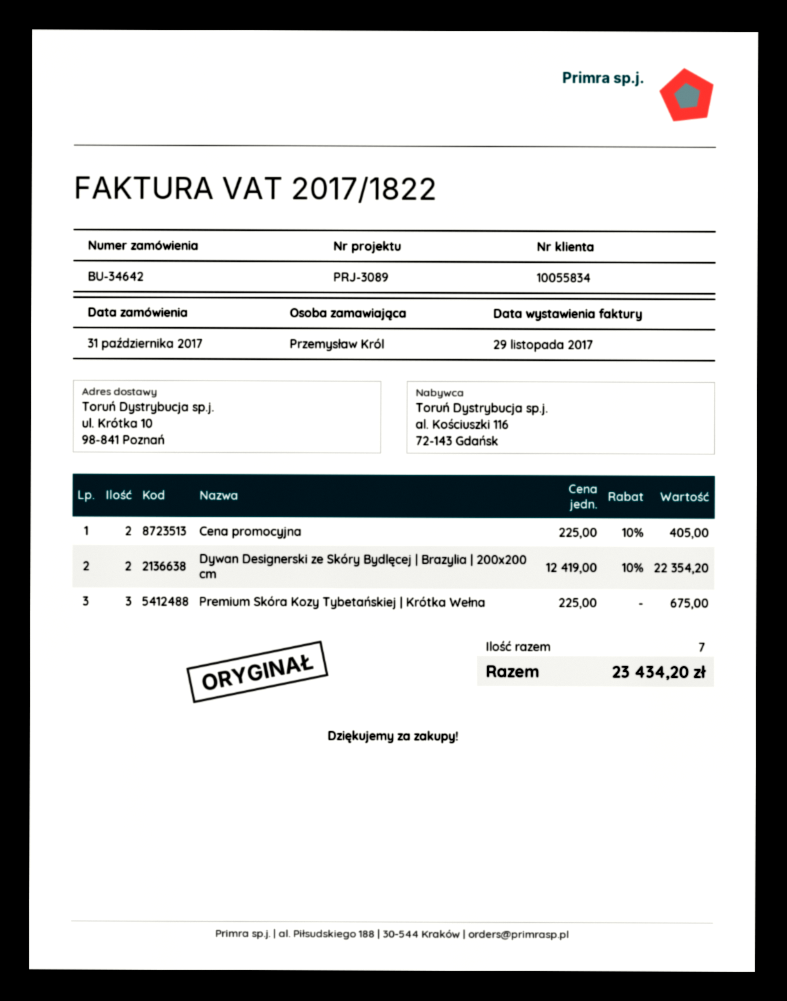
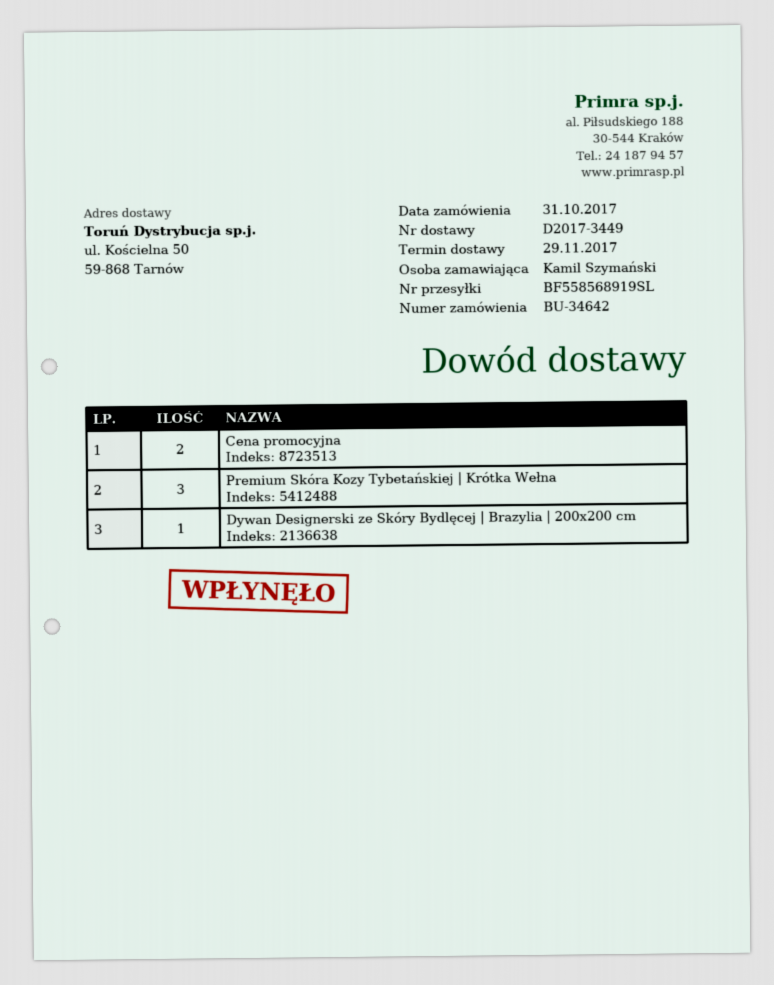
ordered by: Przemysław Król -> Kamil Szymański
ship to: ul. Krótka 10, 98-841 Poznań -> ul. Kościelna 50, 59-868 Tarnów
Dywan Designerski ze Skóry Bydlęcej | Brazylia | 200x200 cm: 2 -> 1

